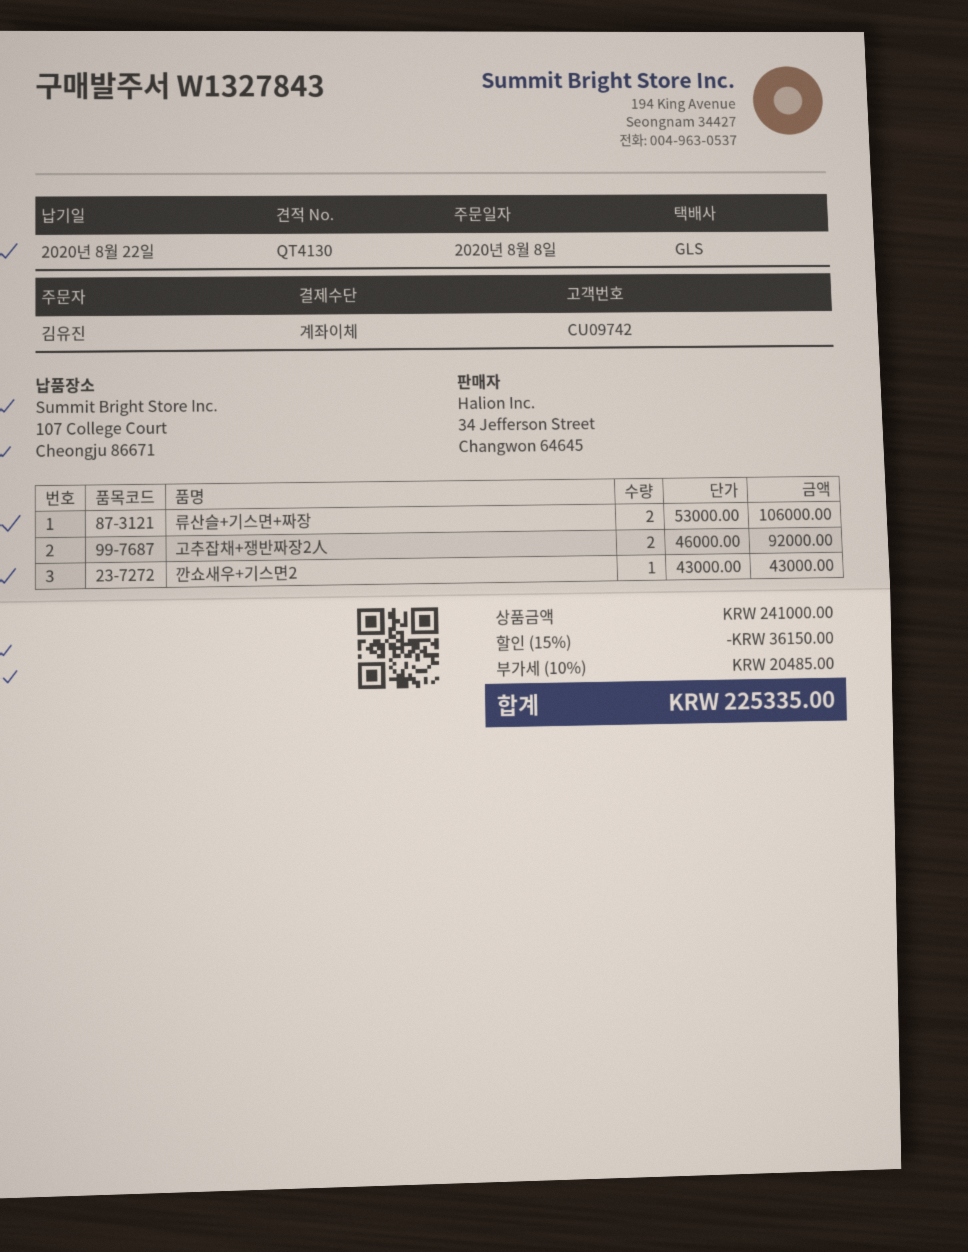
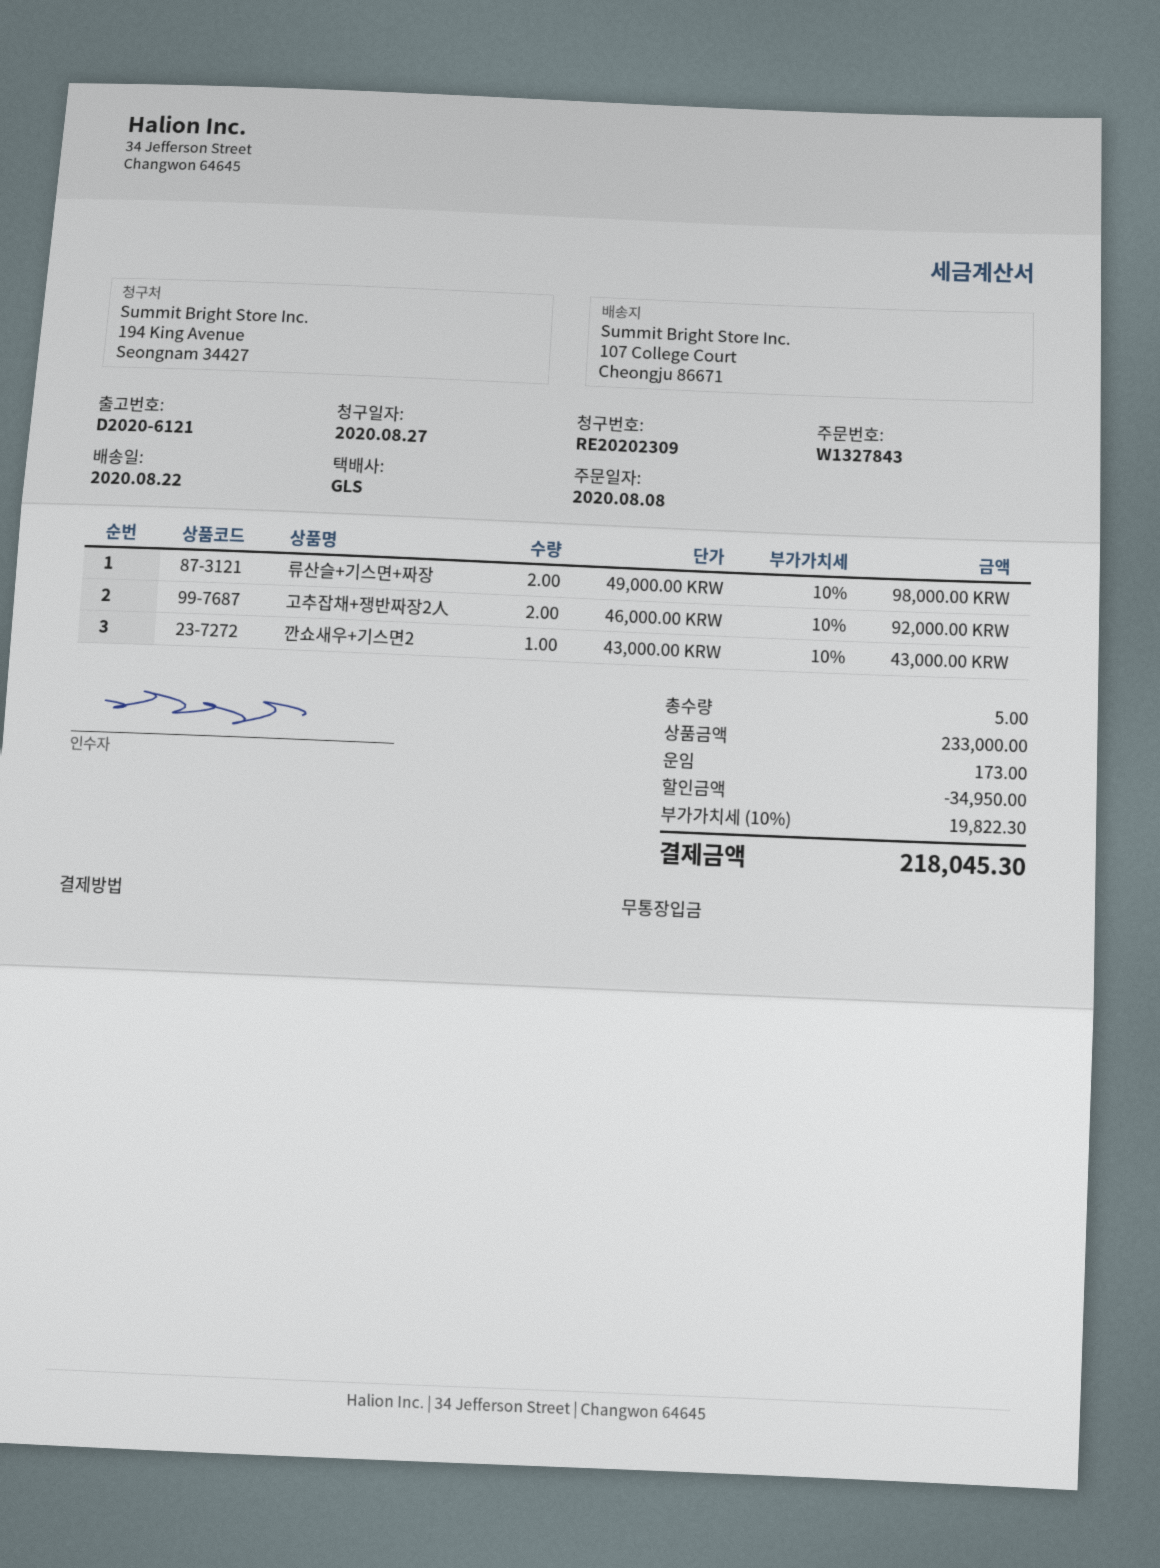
류산슬+기스면+짜장: 2 x 53000.00 = 106000.00 -> 2 x 49000.00 = 98000.00
subtotal: 241000.00 -> 233000.00
discount: 36150.00 -> 34950.00
shipping: none -> 173.00
tax: 10% = 20485.00 -> 10% = 19822.30
total: 225335.00 -> 218045.30

